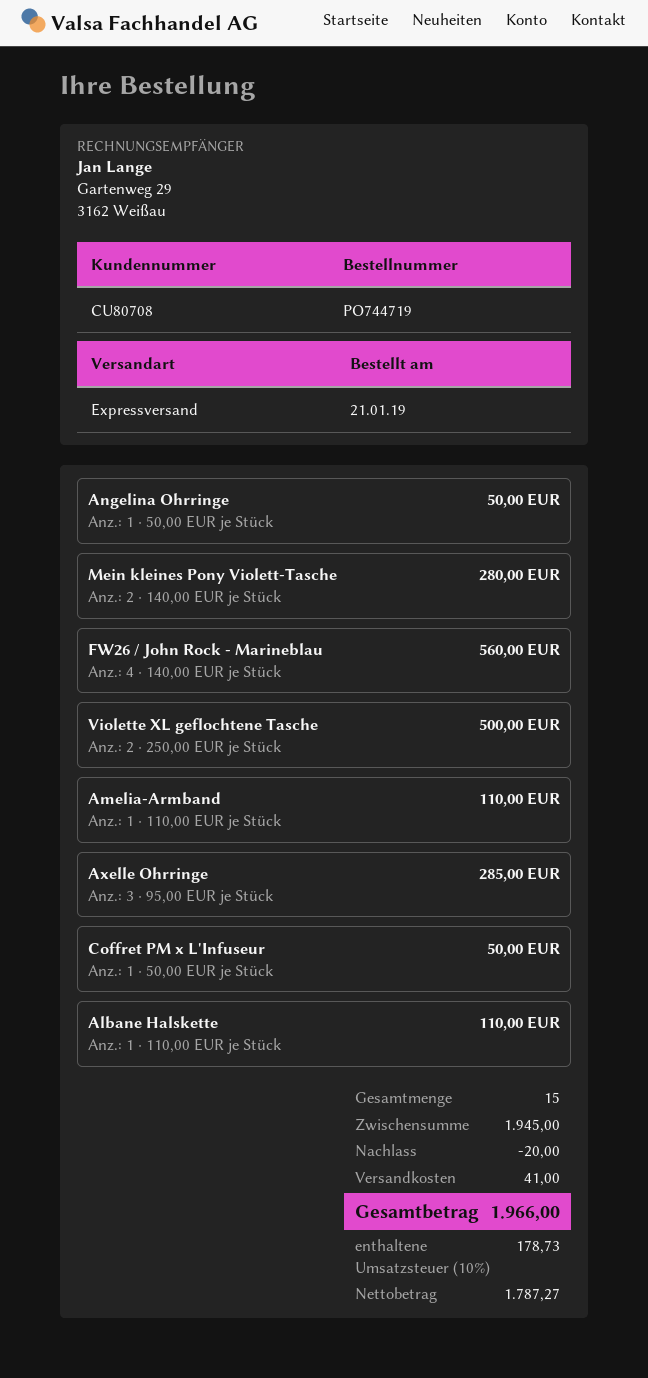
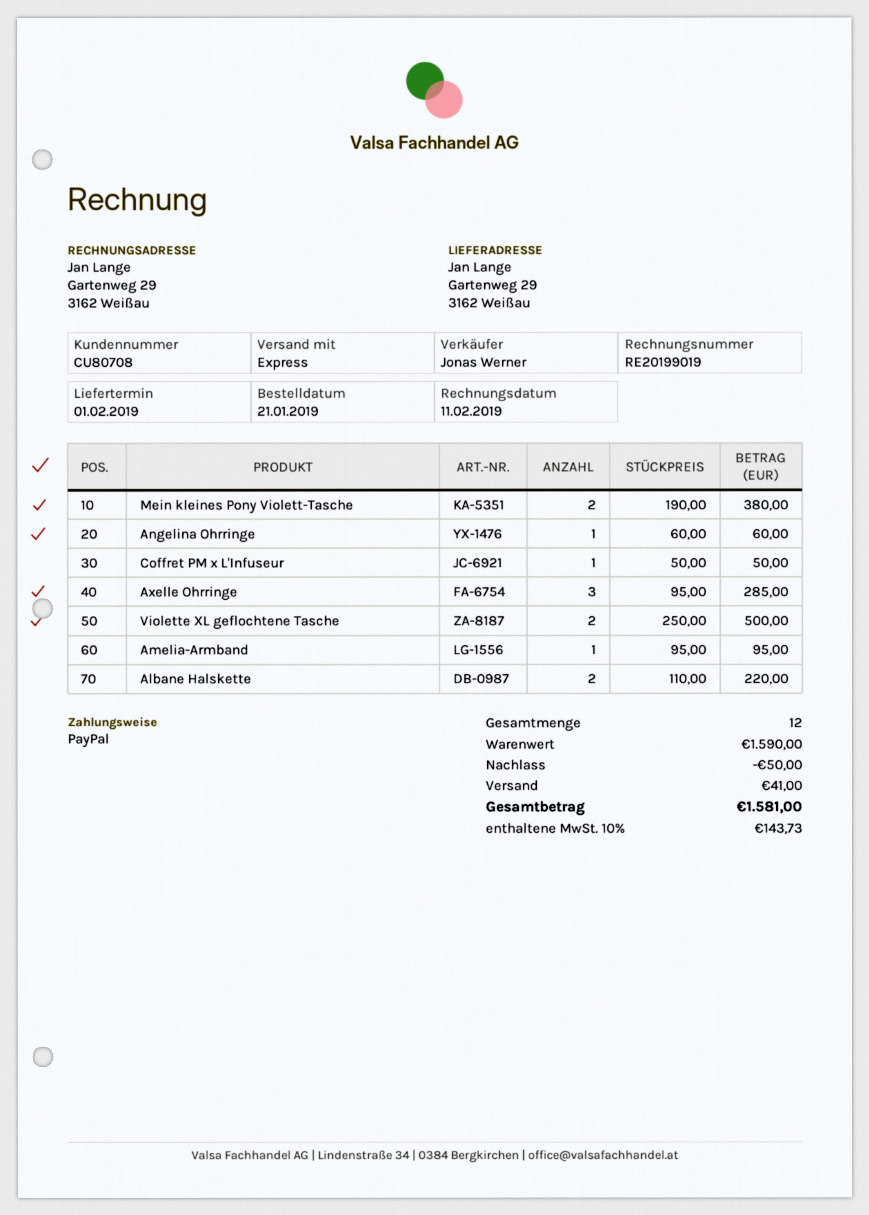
Angelina Ohrringe: 1 x 50.00 = 50.00 -> 1 x 60.00 = 60.00
Mein kleines Pony Violett-Tasche: 2 x 140.00 = 280.00 -> 2 x 190.00 = 380.00
FW26 / John Rock - Marineblau: 4 x 140.00 = 560.00 -> none
Amelia-Armband: 1 x 110.00 = 110.00 -> 1 x 95.00 = 95.00
Albane Halskette: 1 x 110.00 = 110.00 -> 2 x 110.00 = 220.00
total quantity: 15 -> 12
subtotal: 1945.00 -> 1590.00
discount: 20.00 -> 50.00
tax: 10% = 178.73 -> 10% = 143.73
total: 1966.00 -> 1581.00

